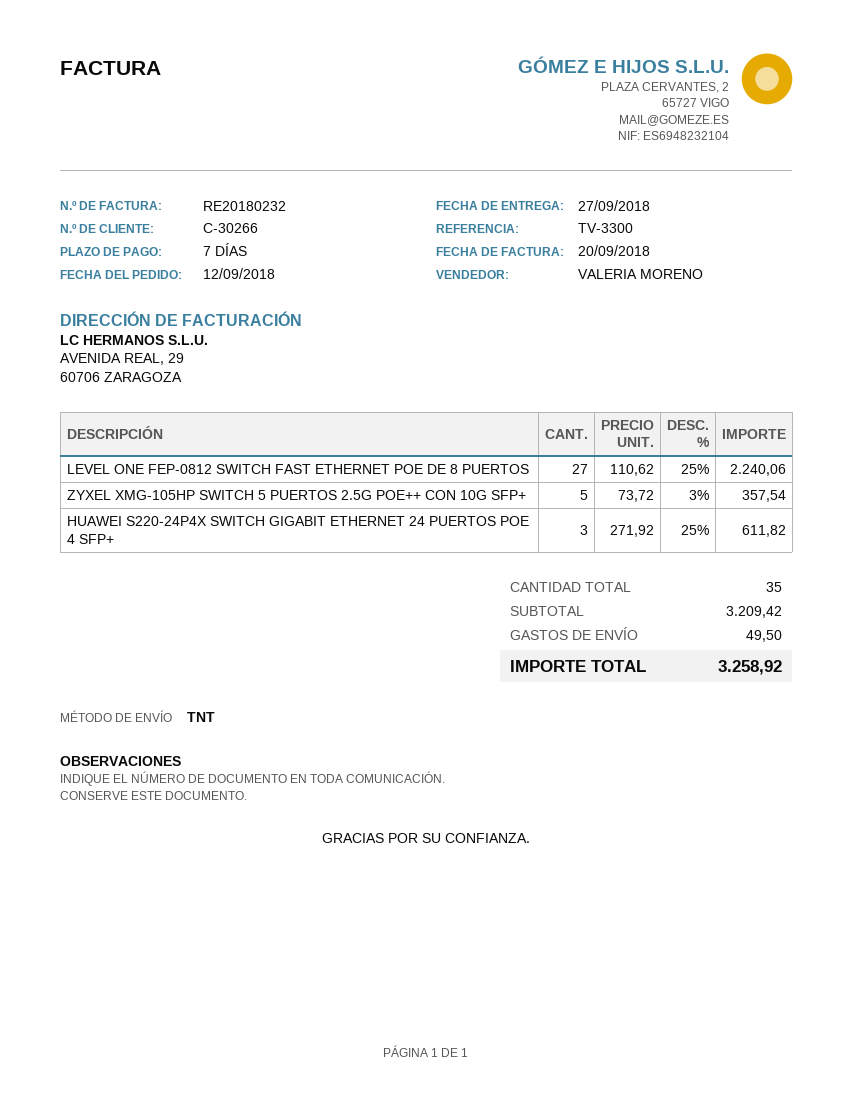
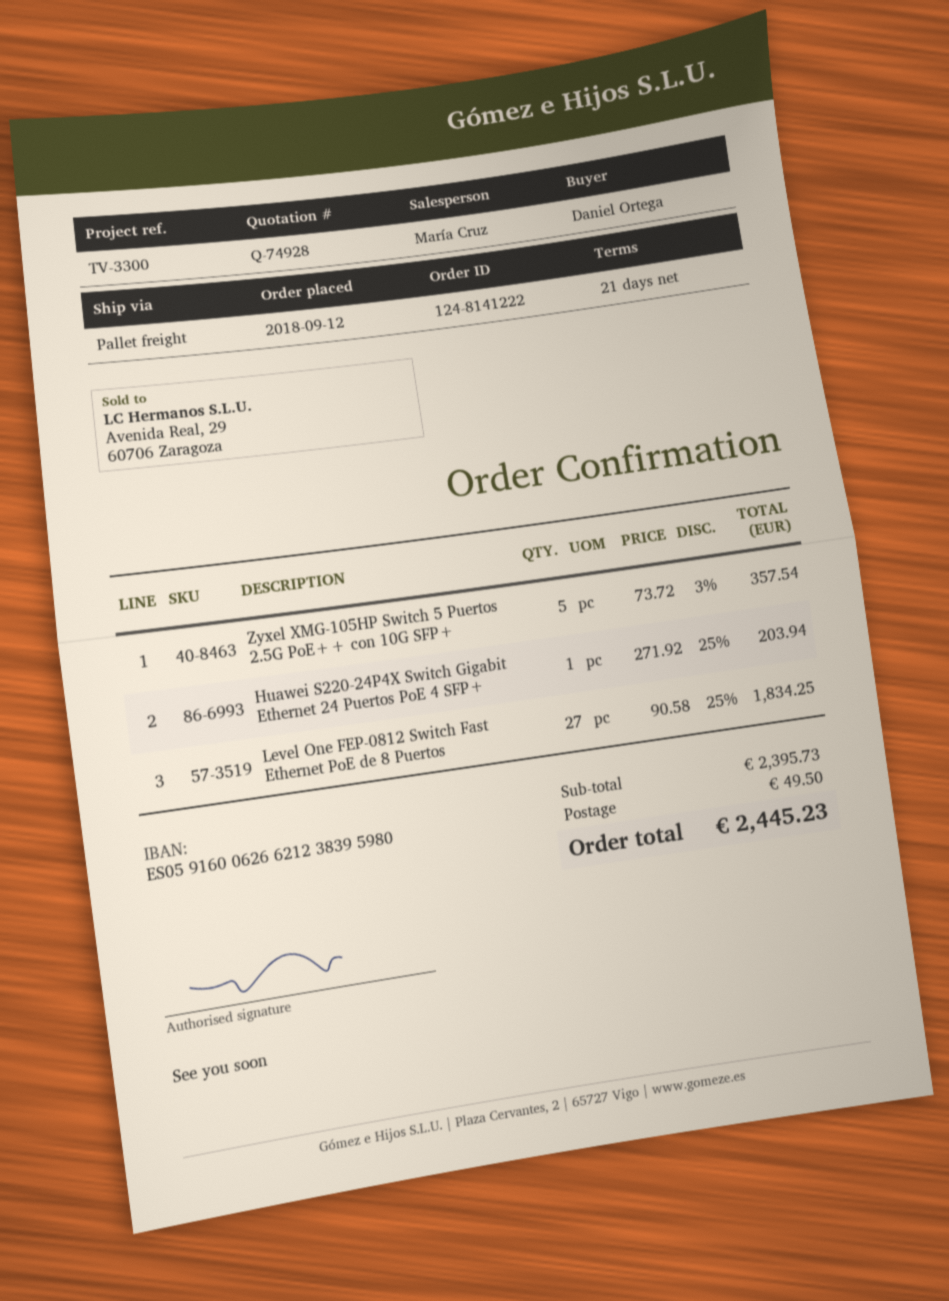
payment terms: 7 days -> 21 days
sales rep: VALERIA MORENO -> María Cruz
shipping method: TNT -> pallet freight
LEVEL ONE FEP-0812 SWITCH FAST ETHERNET POE DE 8 PUERTOS: 27 x 110.62 - 25% = 2240.06 -> 27 x 90.58 - 25% = 1834.25
HUAWEI S220-24P4X SWITCH GIGABIT ETHERNET 24 PUERTOS POE 4 SFP+: 3 x 271.92 - 25% = 611.82 -> 1 x 271.92 - 25% = 203.94
subtotal: 3209.42 -> 2395.73
total: 3258.92 -> 2445.23

